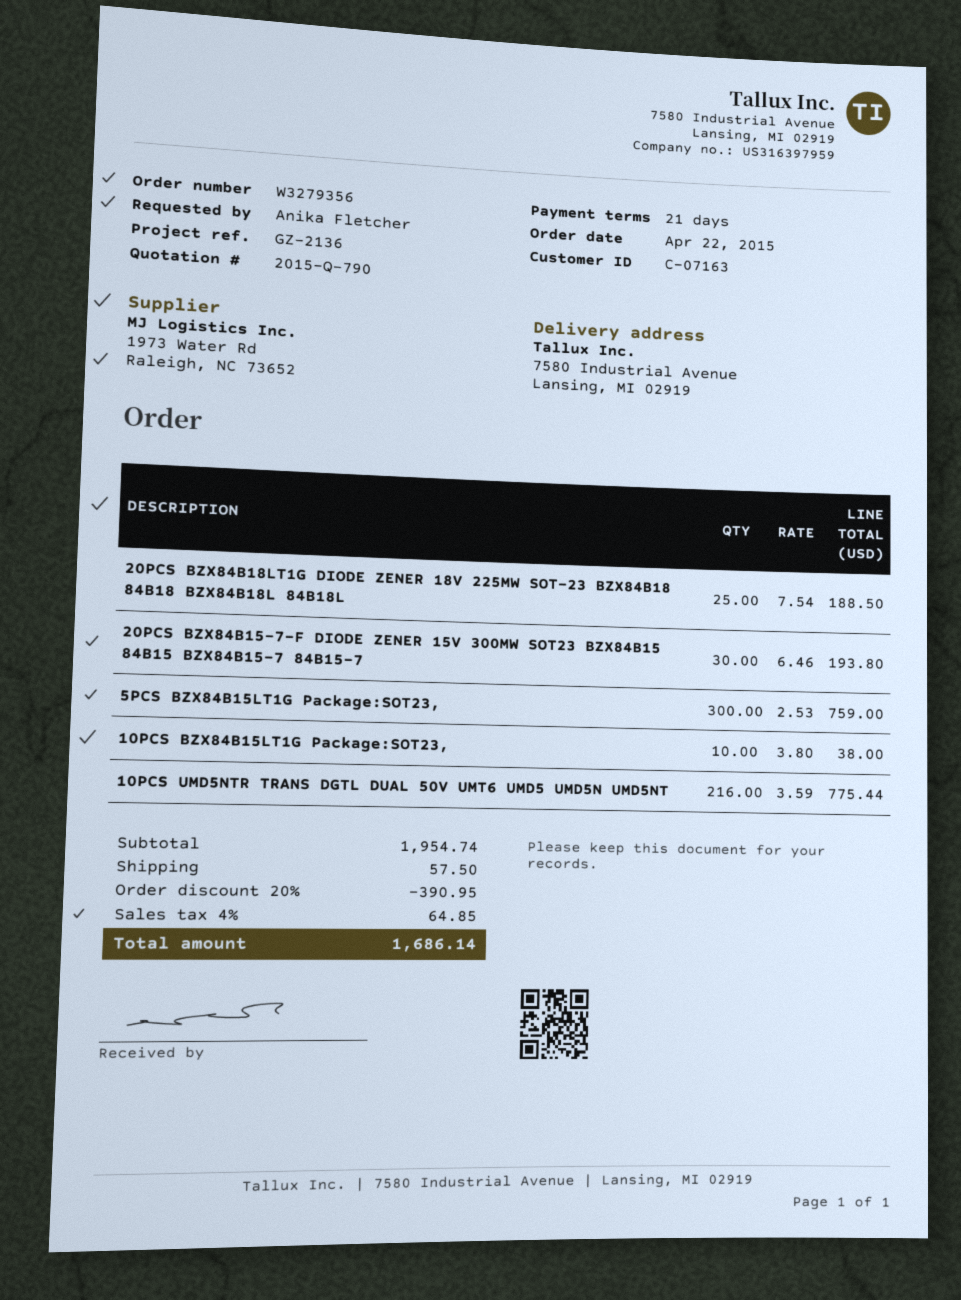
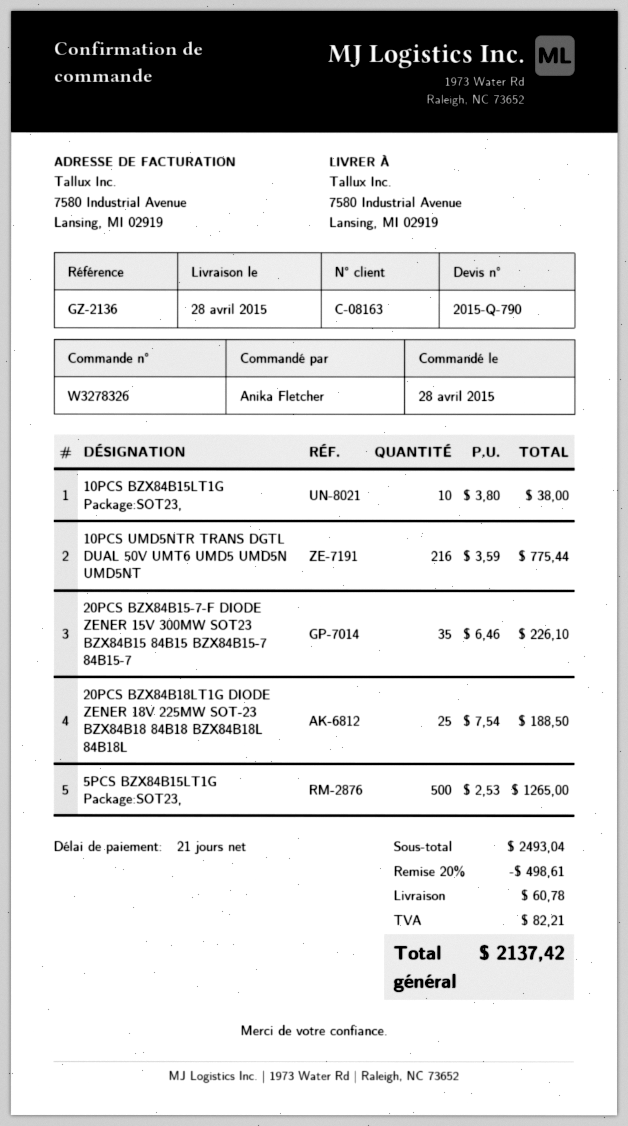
order number: W3279356 -> W3278326
order date: 2015-04-22 -> 2015-04-28
customer number: C-07163 -> C-08163
20PCS BZX84B15-7-F DIODE ZENER 15V 300MW SOT23 BZX84B15 84B15 BZX84B15-7 84B15-7: 30 x 6.46 = 193.80 -> 35 x 6.46 = 226.10
5PCS BZX84B15LT1G Package:SOT23,: 300 x 2.53 = 759.00 -> 500 x 2.53 = 1265.00
subtotal: 1954.74 -> 2493.04
discount: 20% = 390.95 -> 20% = 498.61
shipping: 57.50 -> 60.78
tax: 64.85 -> 82.21
total: 1686.14 -> 2137.42

